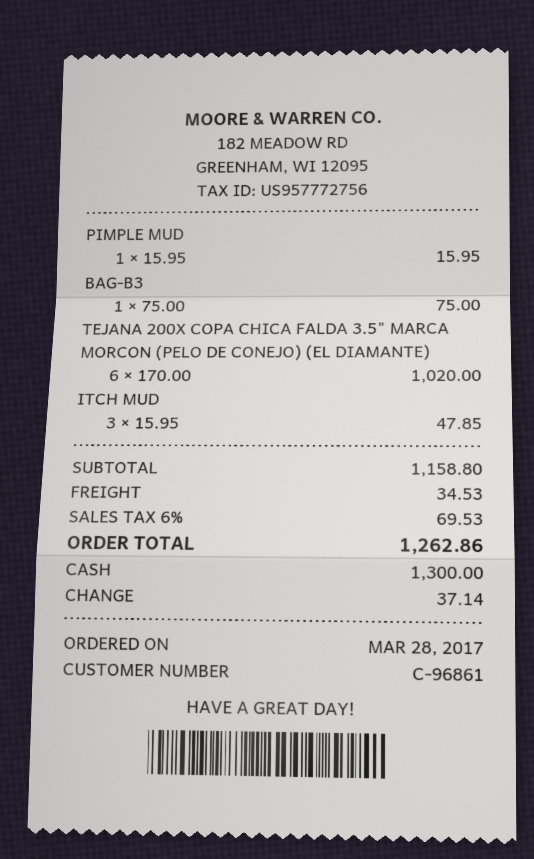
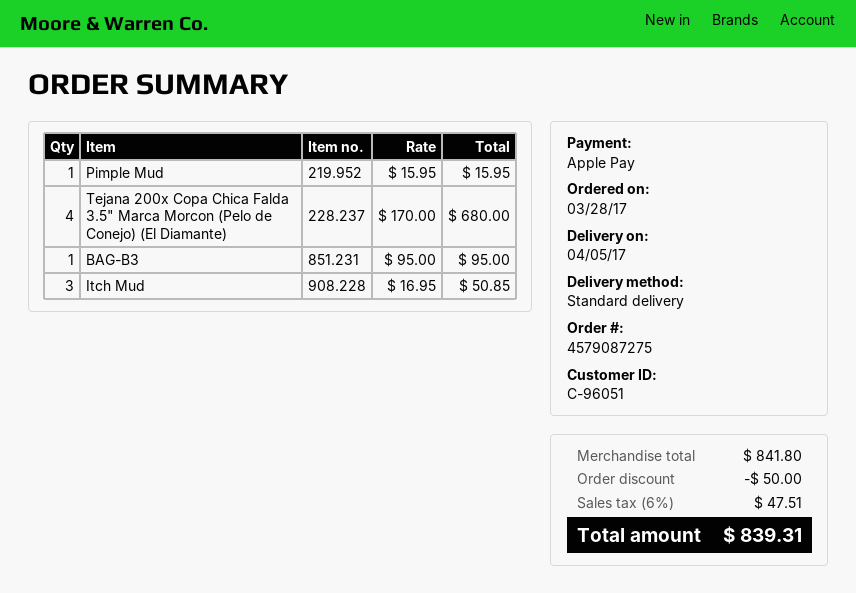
customer number: C-96861 -> C-96051
payment method: cash -> Apple Pay
BAG-B3: 1 x 75.00 = 75.00 -> 1 x 95.00 = 95.00
TEJANA 200X COPA CHICA FALDA 3.5" MARCA MORCON (PELO DE CONEJO) (EL DIAMANTE): 6 x 170.00 = 1020.00 -> 4 x 170.00 = 680.00
ITCH MUD: 3 x 15.95 = 47.85 -> 3 x 16.95 = 50.85
subtotal: 1158.80 -> 841.80
discount: none -> 50.00
shipping: 34.53 -> none
tax: 6% = 69.53 -> 6% = 47.51
total: 1262.86 -> 839.31

